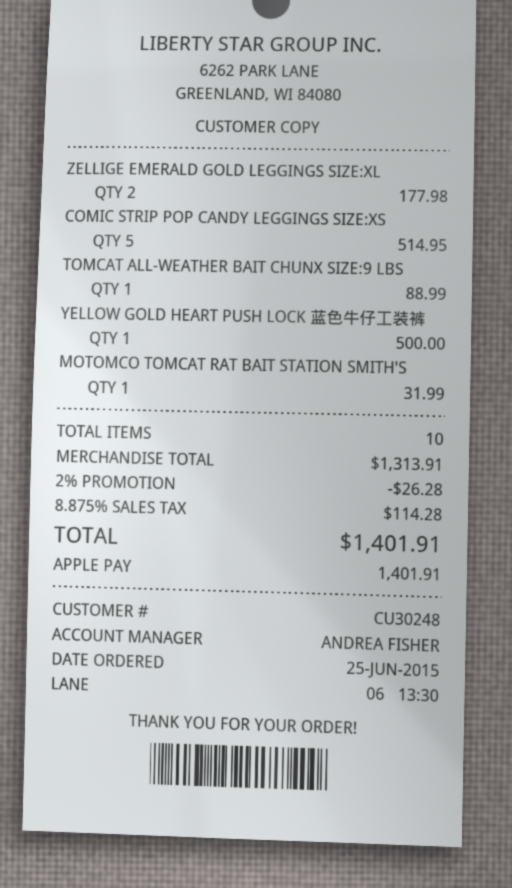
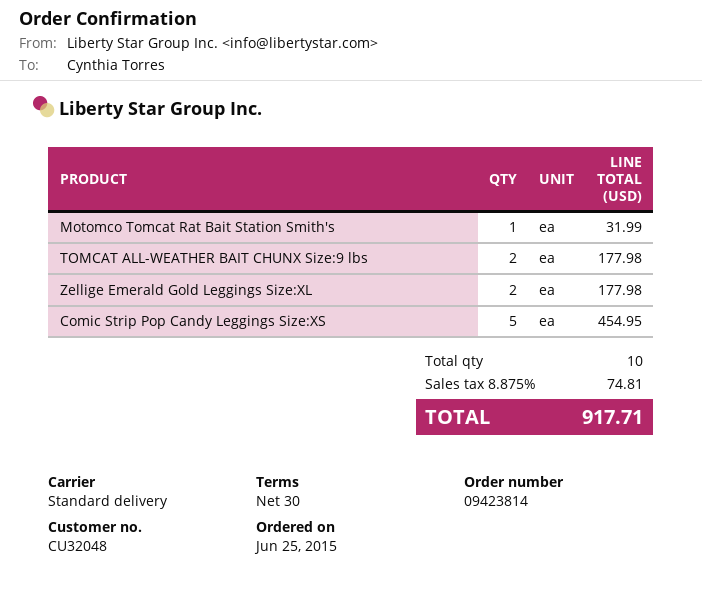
customer number: CU30248 -> CU32048
COMIC STRIP POP CANDY LEGGINGS SIZE:XS: 5 for 514.95 -> 5 for 454.95
TOMCAT ALL-WEATHER BAIT CHUNX SIZE:9 LBS: 1 for 88.99 -> 2 for 177.98
YELLOW GOLD HEART PUSH LOCK 蓝色牛仔工装裤: 1 for 500.00 -> none
discount: 2% = 26.28 -> none
tax: 8.875% = 114.28 -> 8.875% = 74.81
total: 1401.91 -> 917.71

